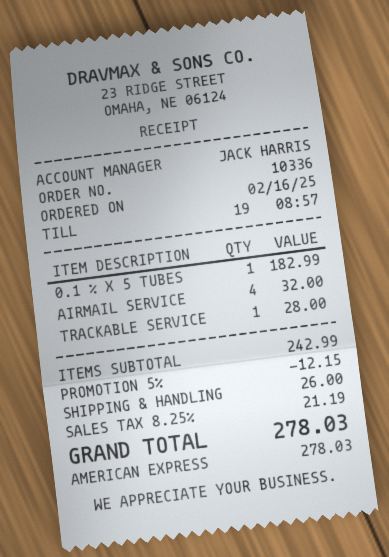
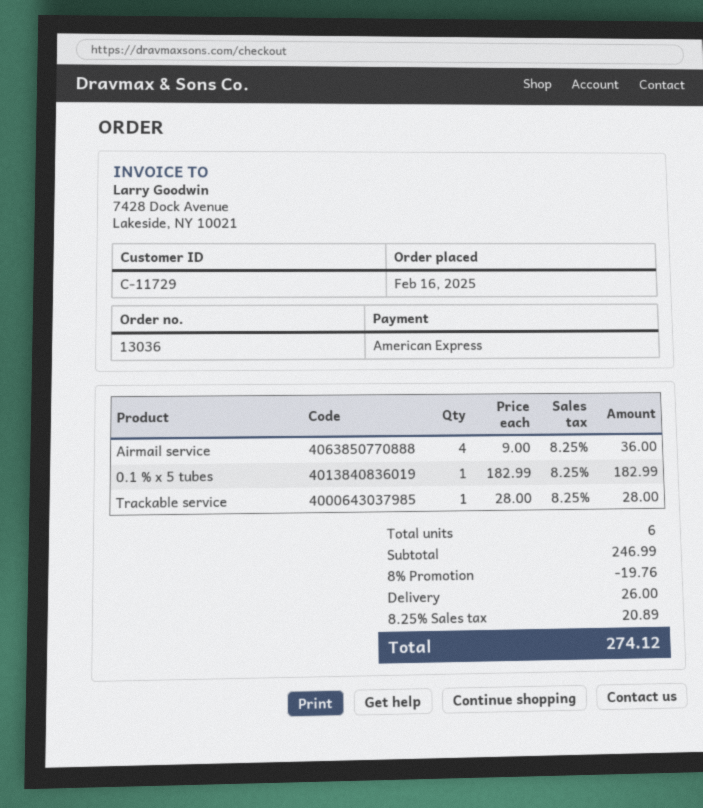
order number: 10336 -> 13036
AIRMAIL SERVICE: 4 for 32.00 -> 4 for 36.00
subtotal: 242.99 -> 246.99
discount: 5% = 12.15 -> 8% = 19.76
tax: 8.25% = 21.19 -> 8.25% = 20.89
total: 278.03 -> 274.12

